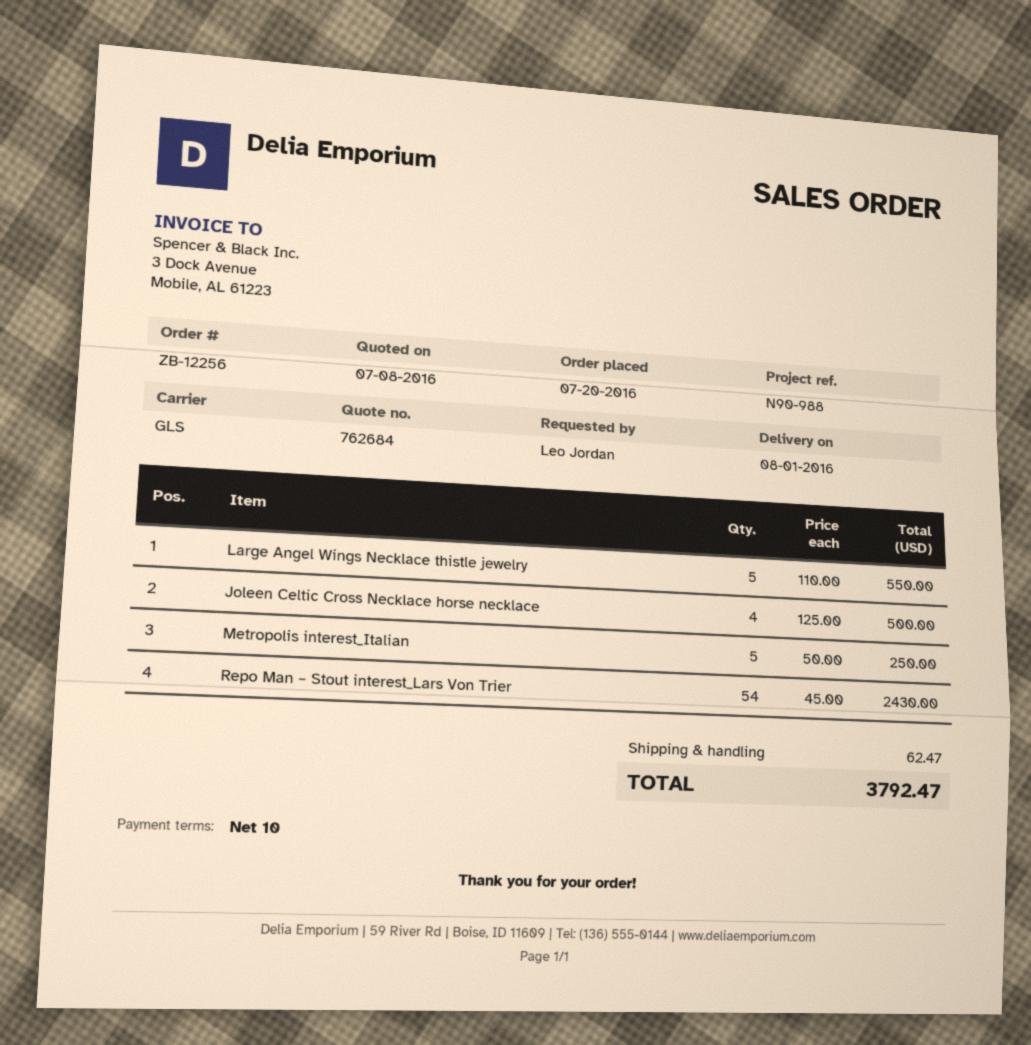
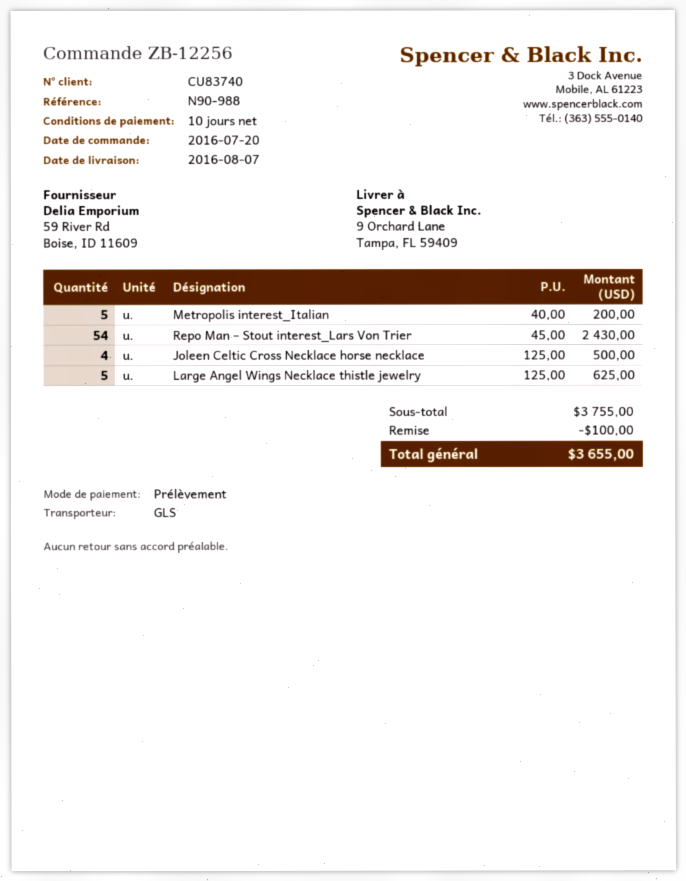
delivery date: 2016-08-01 -> 2016-08-07
Large Angel Wings Necklace thistle jewelry: 5 x 110.00 = 550.00 -> 5 x 125.00 = 625.00
Metropolis interest_Italian: 5 x 50.00 = 250.00 -> 5 x 40.00 = 200.00
discount: none -> 100.00
shipping: 62.47 -> none
total: 3792.47 -> 3655.00

